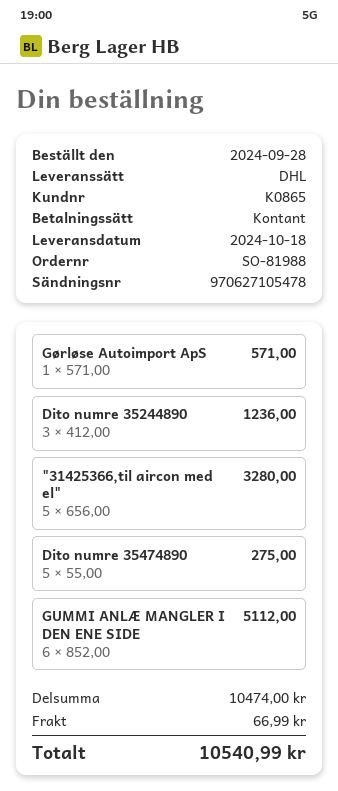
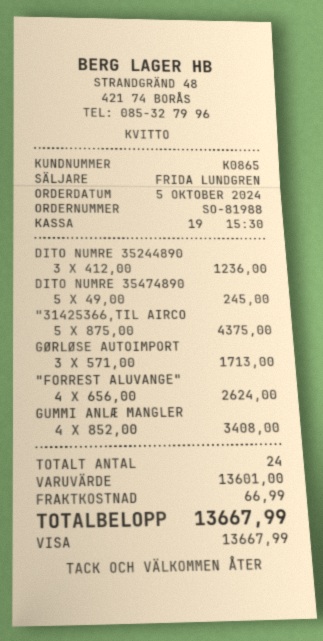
order date: 2024-09-28 -> 2024-10-05
payment method: cash -> Visa
Gørløse Autoimport ApS: 1 x 571.00 = 571.00 -> 3 x 571.00 = 1713.00
"31425366,til aircon med el": 5 x 656.00 = 3280.00 -> 5 x 875.00 = 4375.00
Dito numre 35474890: 5 x 55.00 = 275.00 -> 5 x 49.00 = 245.00
GUMMI ANLÆ MANGLER I DEN ENE SIDE: 6 x 852.00 = 5112.00 -> 4 x 852.00 = 3408.00
"FORREST ALUVANGE": none -> 4 x 656.00 = 2624.00
subtotal: 10474.00 -> 13601.00
total: 10540.99 -> 13667.99

